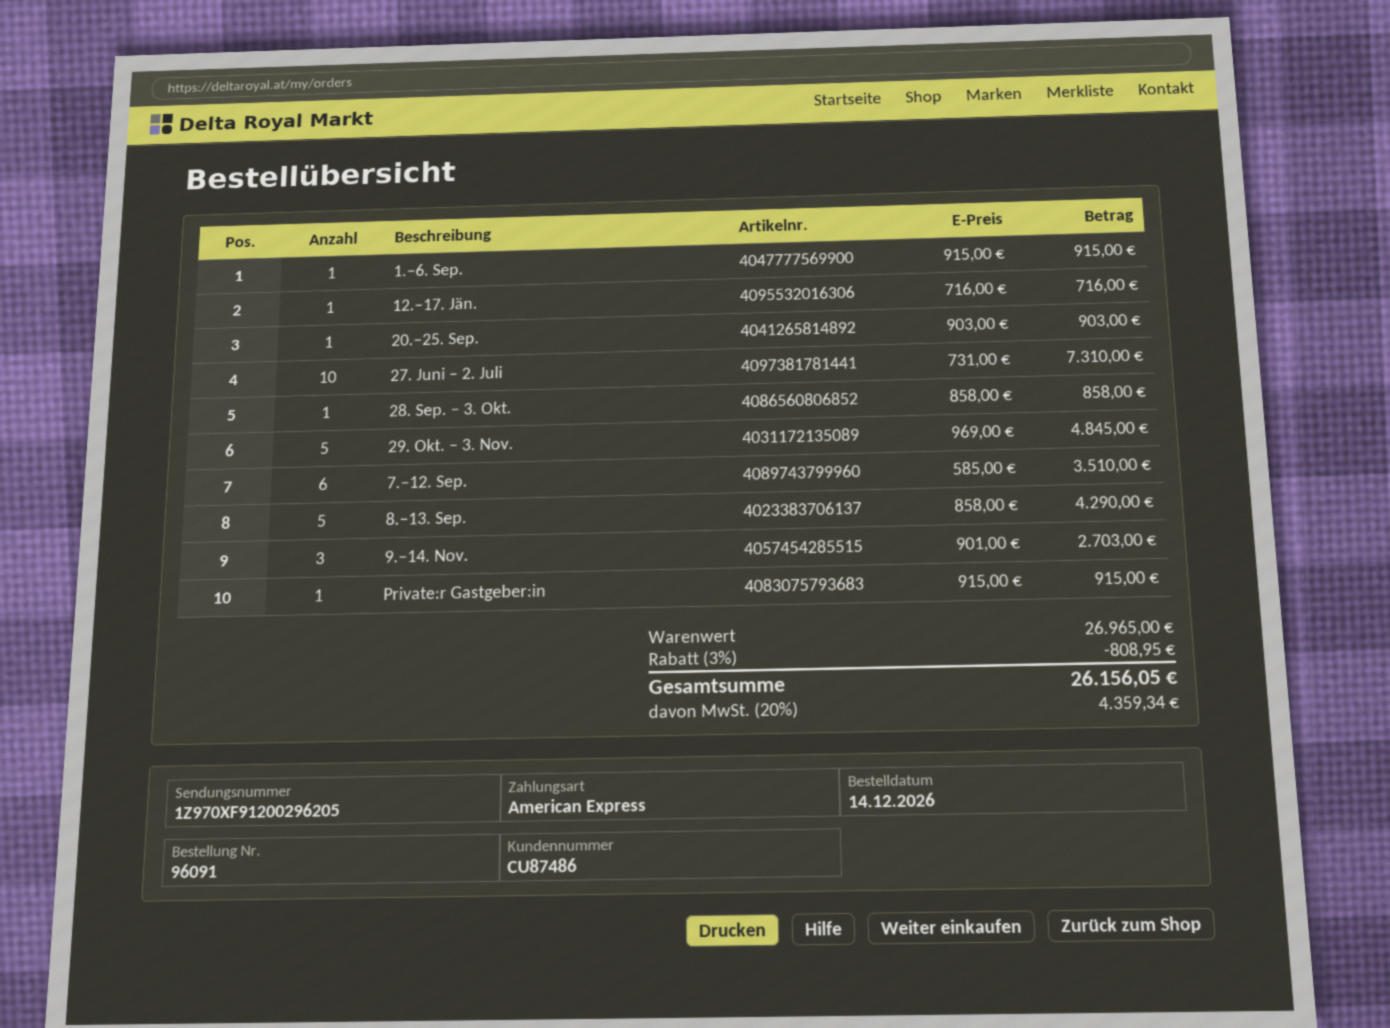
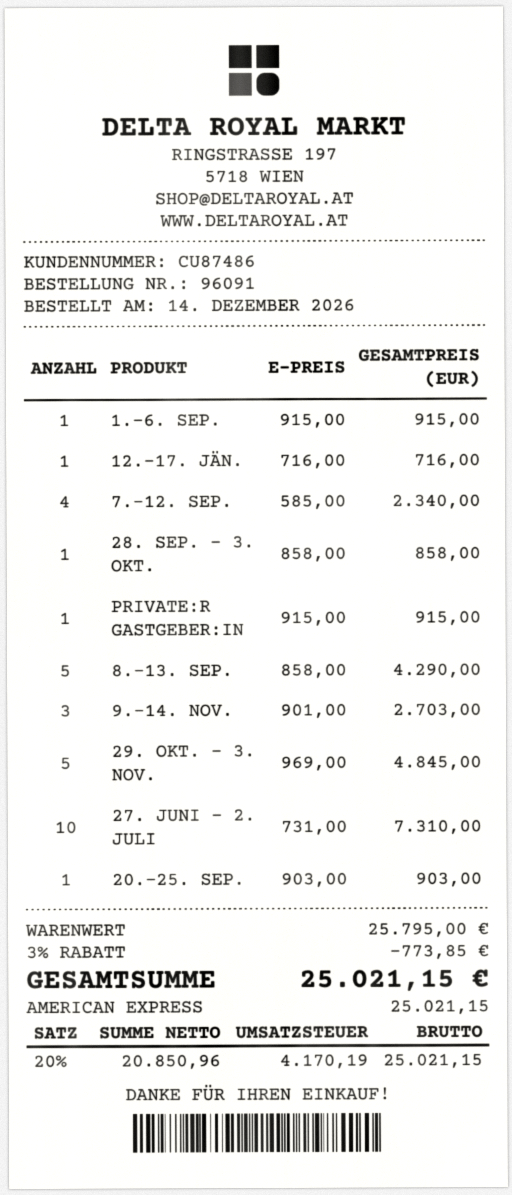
7.–12. Sep.: 6 x 585.00 = 3510.00 -> 4 x 585.00 = 2340.00
subtotal: 26965.00 -> 25795.00
discount: 3% = 808.95 -> 3% = 773.85
tax: 20% = 4359.34 -> 20% = 4170.19
total: 26156.05 -> 25021.15

